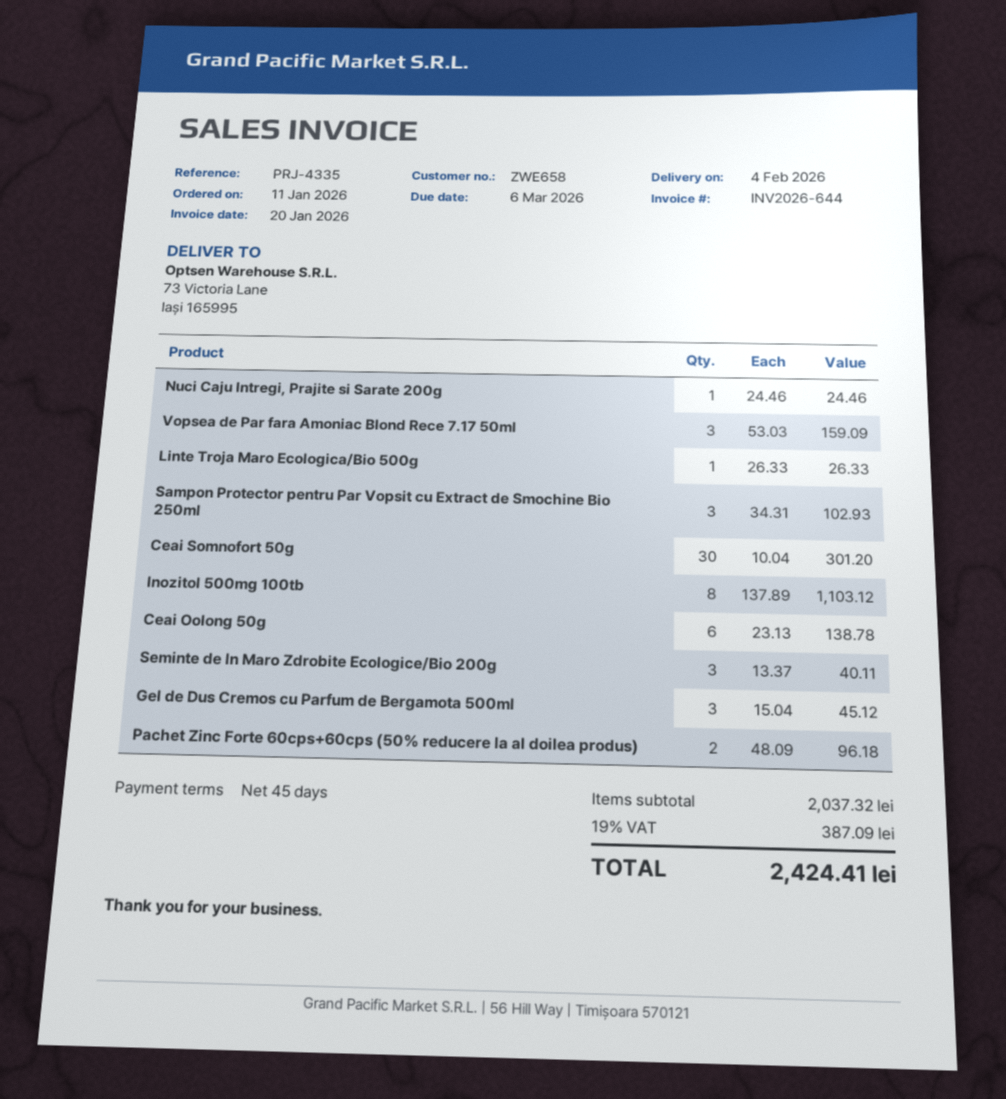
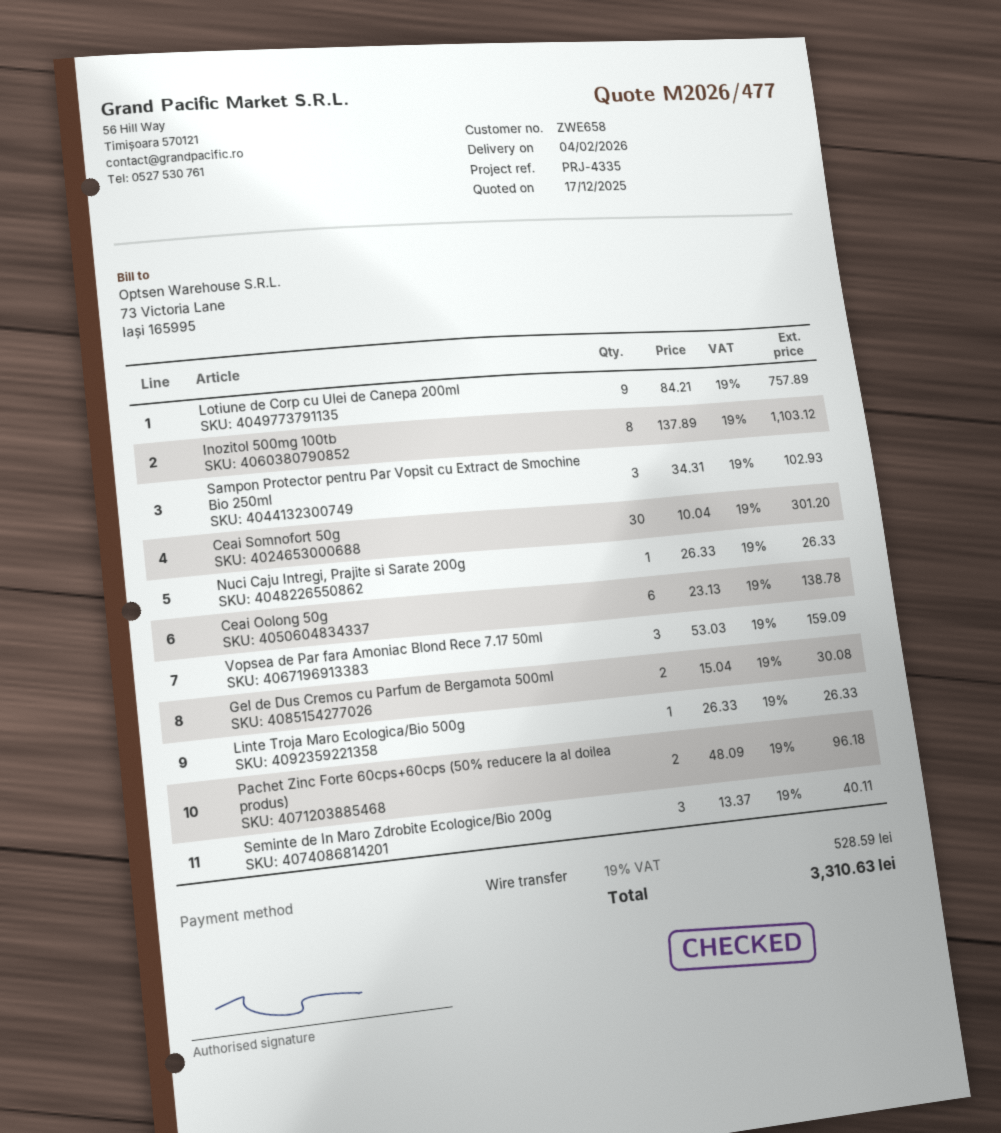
Nuci Caju Intregi, Prajite si Sarate 200g: 1 x 24.46 = 24.46 -> 1 x 26.33 = 26.33
Gel de Dus Cremos cu Parfum de Bergamota 500ml: 3 x 15.04 = 45.12 -> 2 x 15.04 = 30.08
Lotiune de Corp cu Ulei de Canepa 200ml: none -> 9 x 84.21 = 757.89
tax: 19% = 387.09 -> 19% = 528.59
total: 2424.41 -> 3310.63

